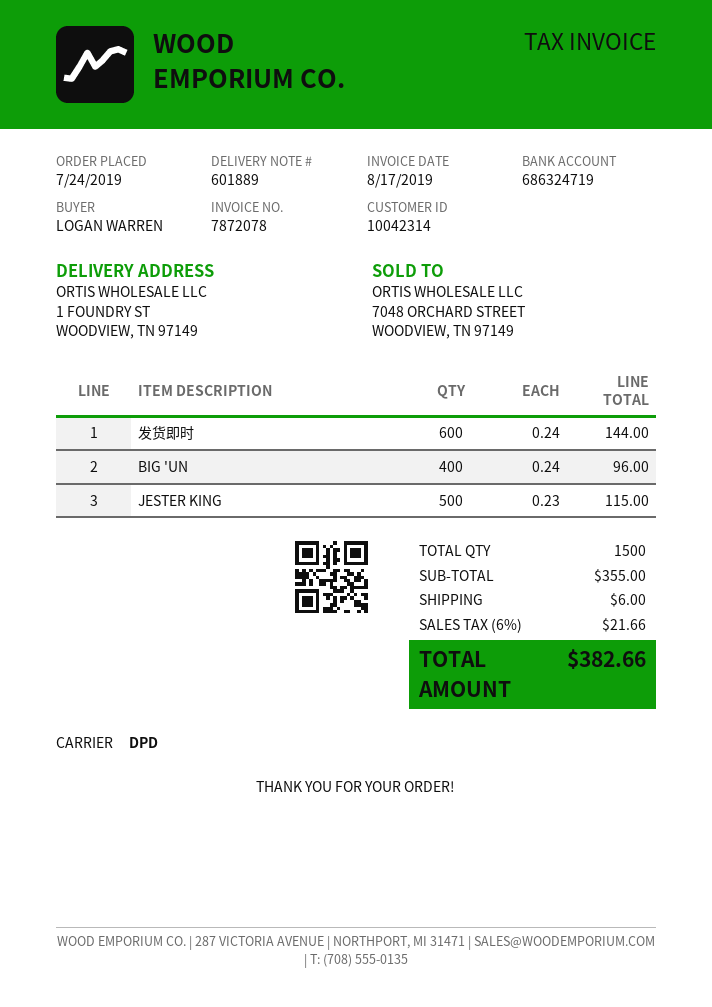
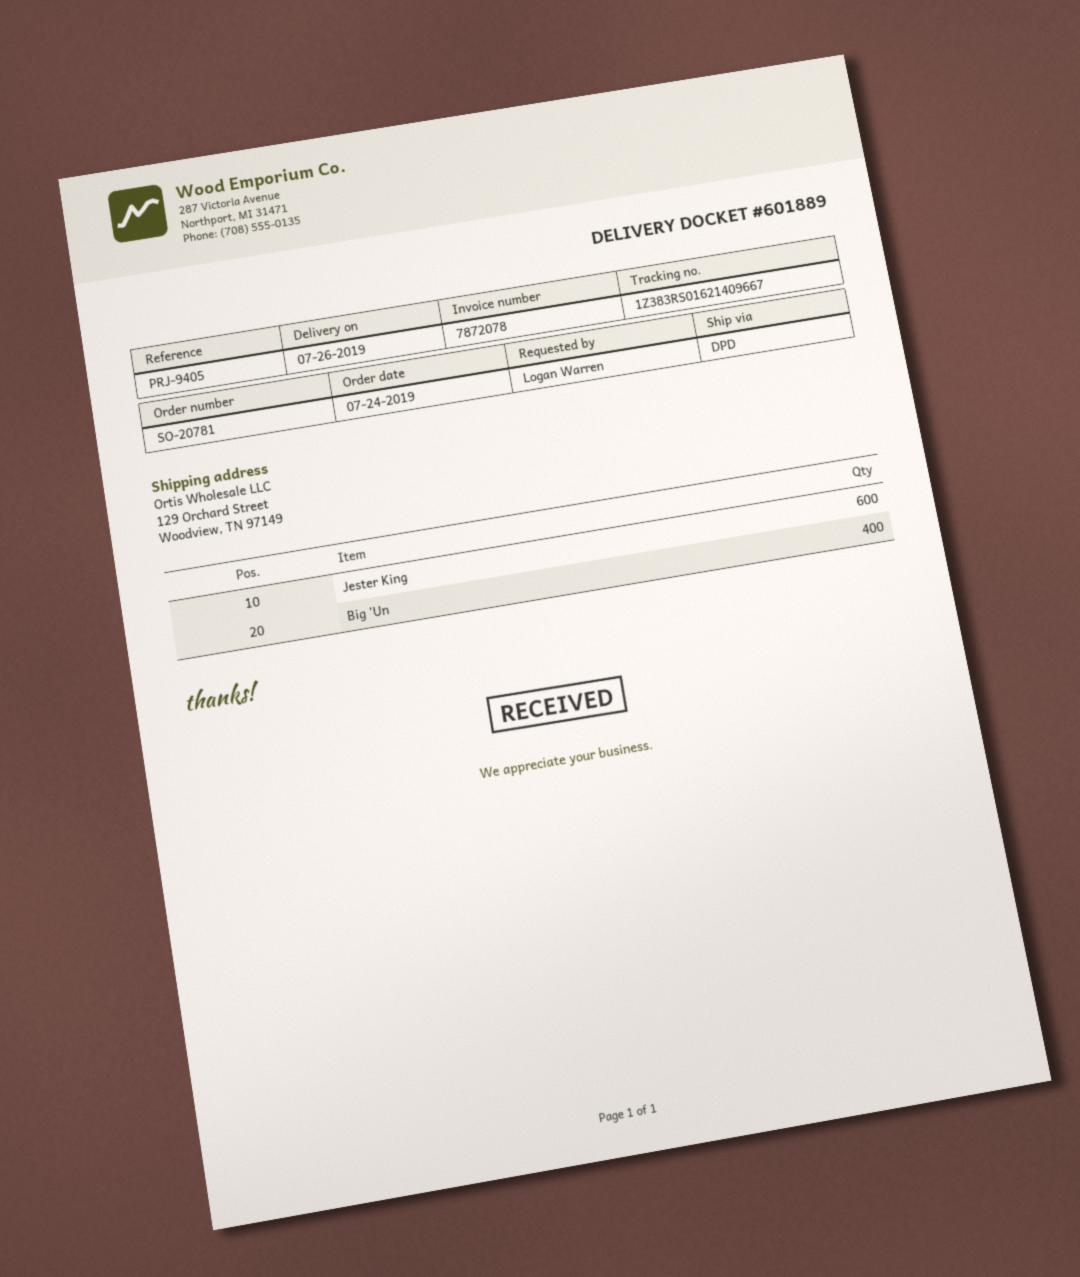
ship to: 1 FOUNDRY ST, WOODVIEW, TN 97149 -> 129 Orchard Street, Woodview, TN 97149
发货即时: 600 -> none
JESTER KING: 500 -> 600

